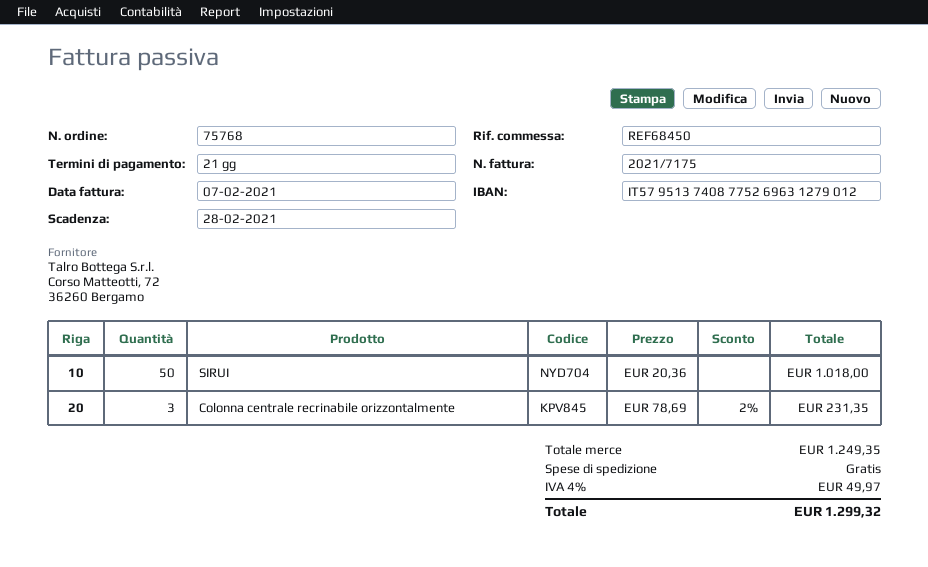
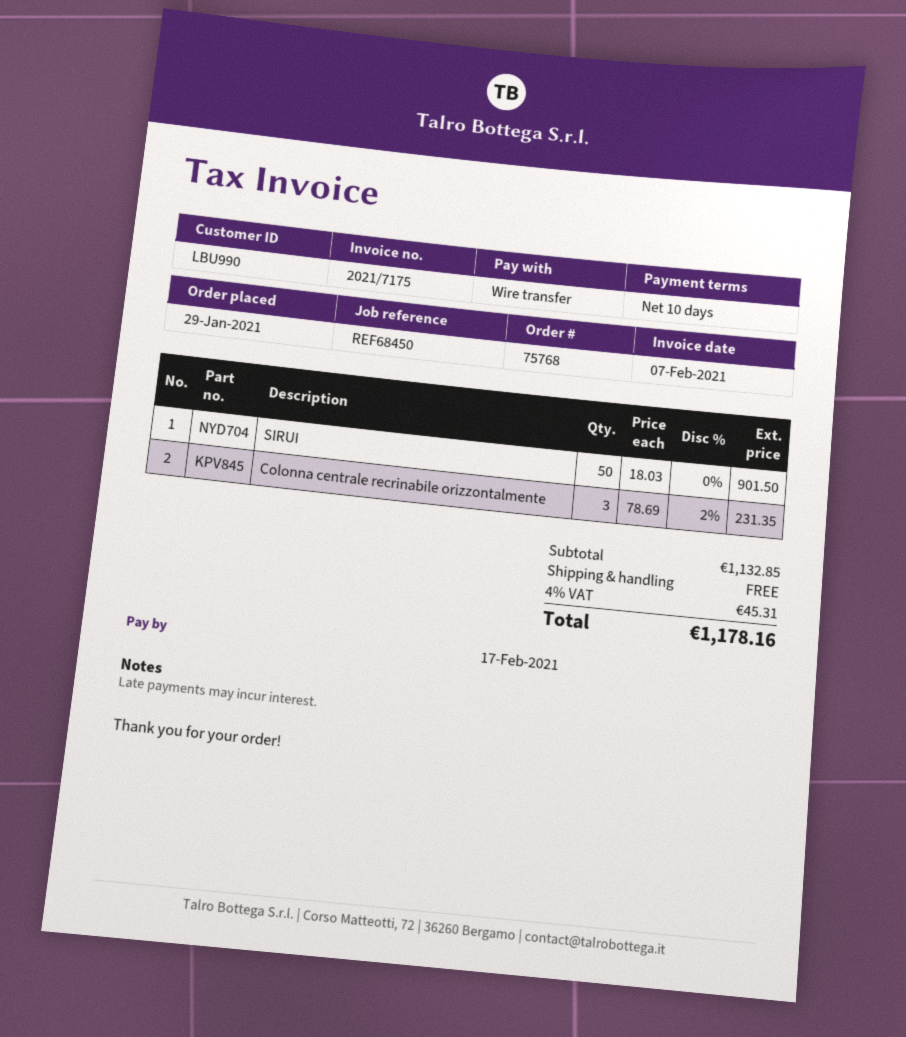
payment terms: 21 days -> 10 days
due date: 2021-02-28 -> 2021-02-17
SIRUI: 50 x 20.36 = 1018.00 -> 50 x 18.03 = 901.50
subtotal: 1249.35 -> 1132.85
tax: 4% = 49.97 -> 4% = 45.31
total: 1299.32 -> 1178.16

